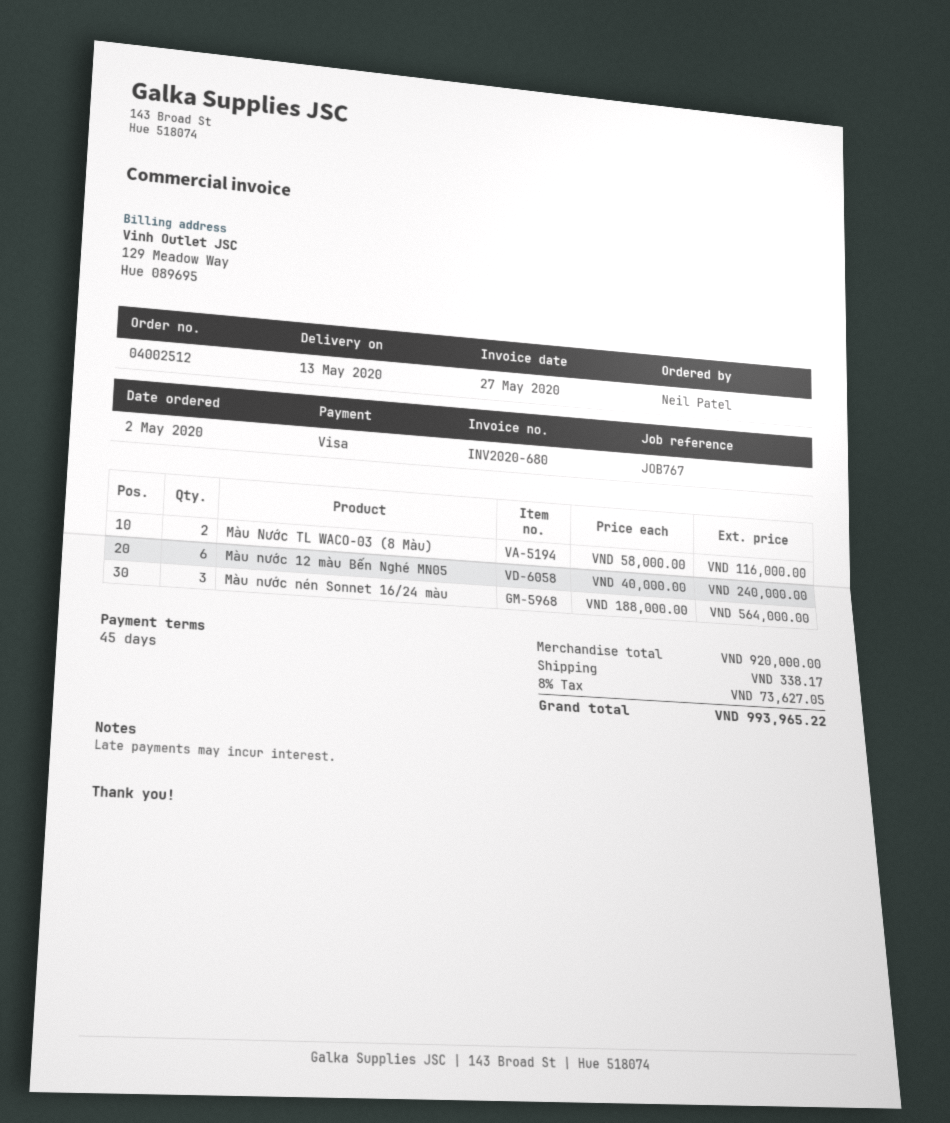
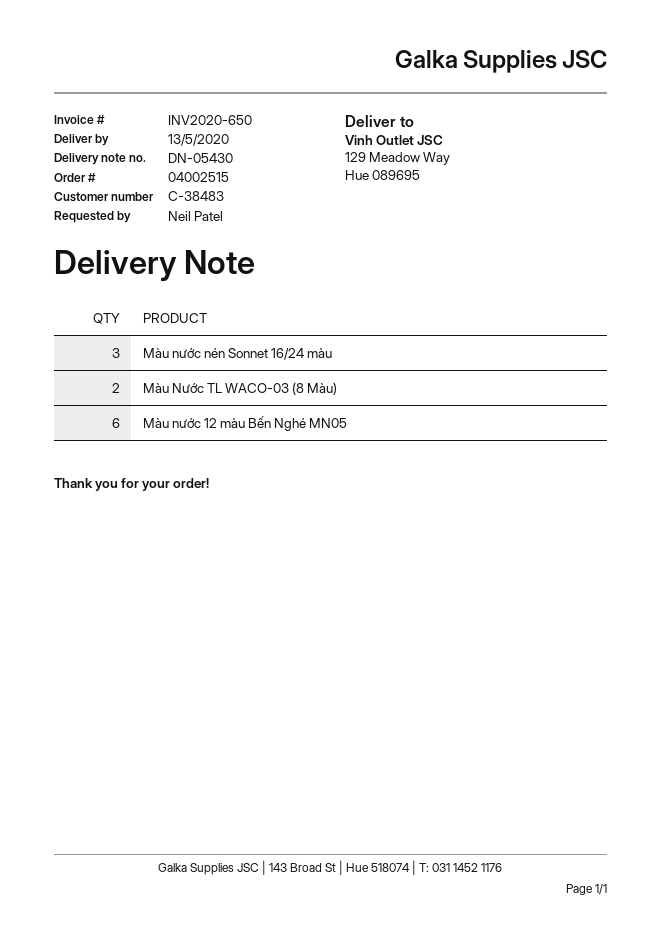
order number: 04002512 -> 04002515
invoice number: INV2020-680 -> INV2020-650

